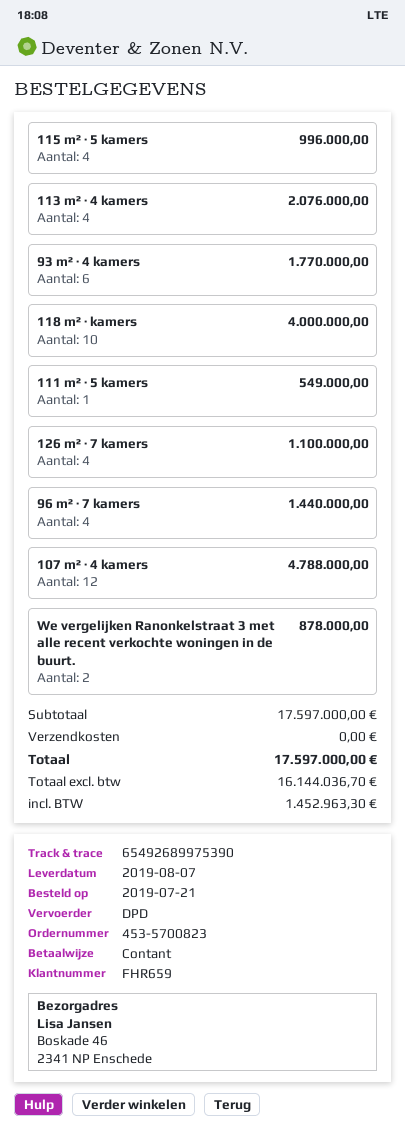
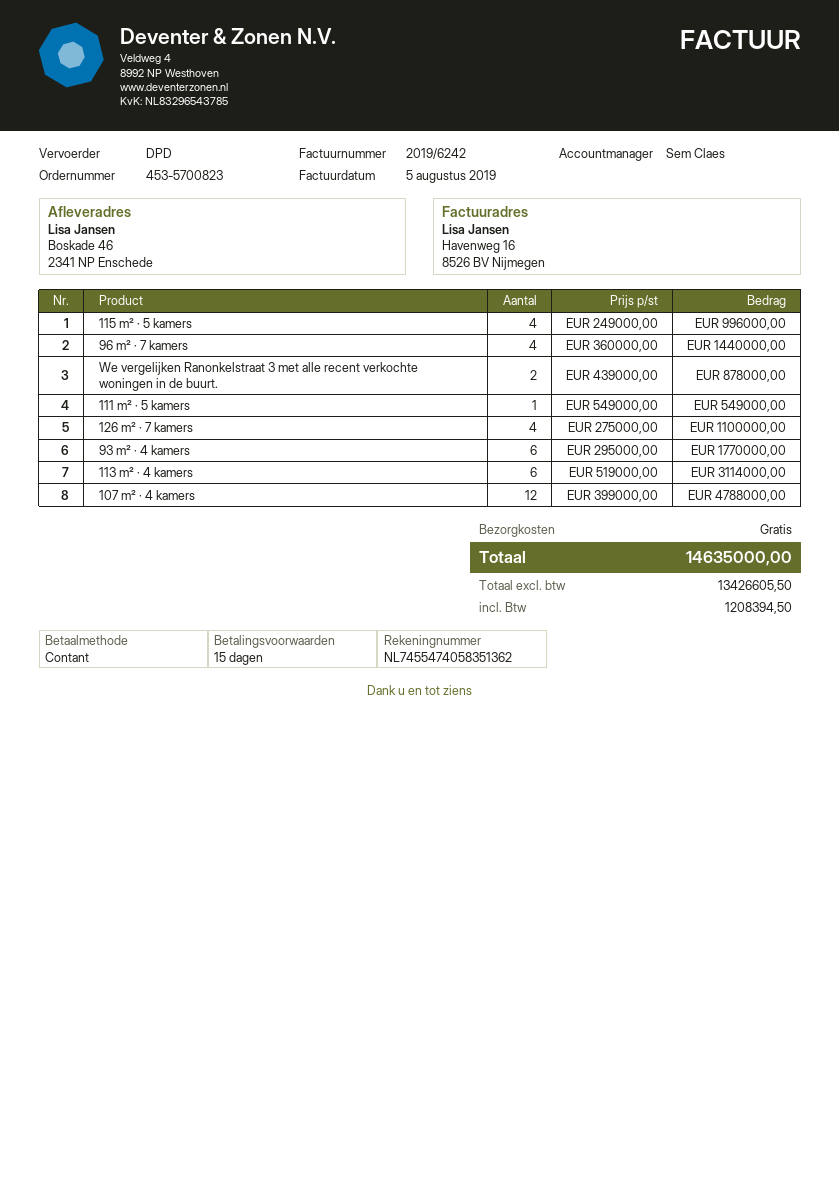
113 m² · 4 kamers: 4 for 2076000.00 -> 6 for 3114000.00
118 m² · kamers: 10 for 4000000.00 -> none
net: 16144036.70 -> 13426605.50
tax: 1452963.30 -> 1208394.50
total: 17597000.00 -> 14635000.00

